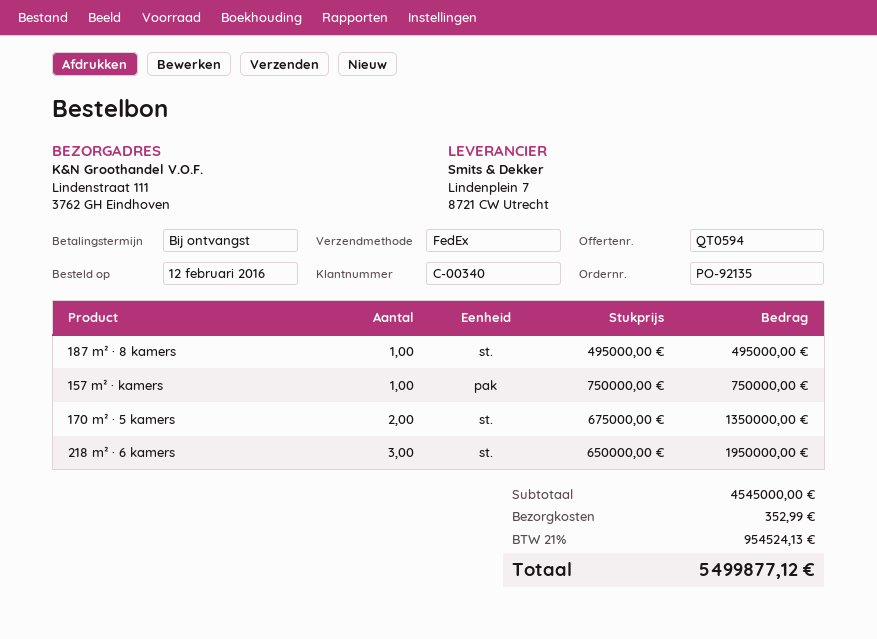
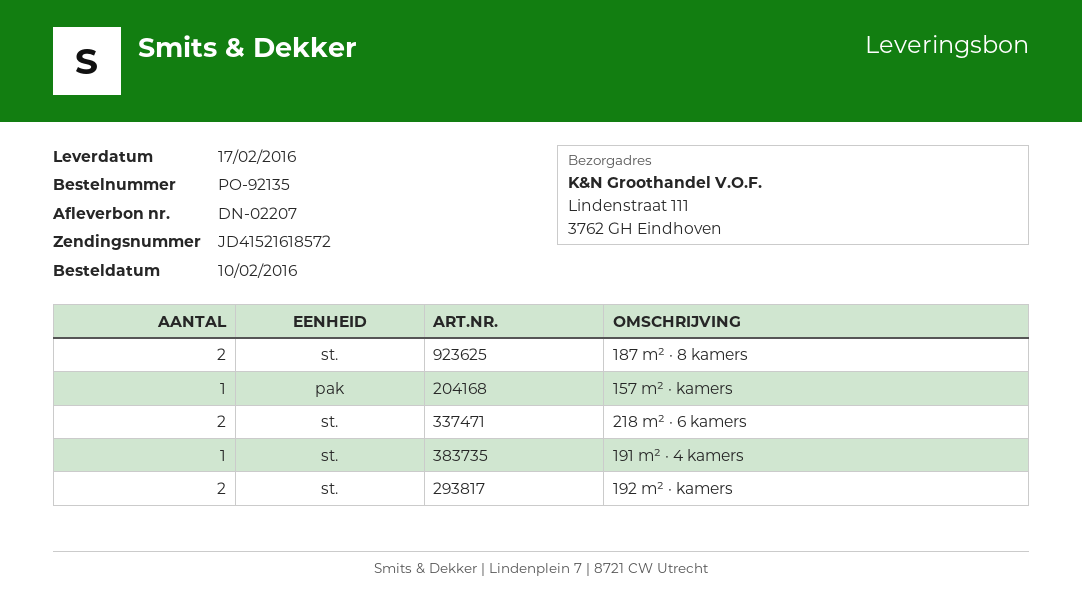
order date: 2016-02-12 -> 2016-02-10
187 m² · 8 kamers: 1 -> 2
170 m² · 5 kamers: 2 -> none
218 m² · 6 kamers: 3 -> 2
191 m² · 4 kamers: none -> 1
192 m² · kamers: none -> 2

